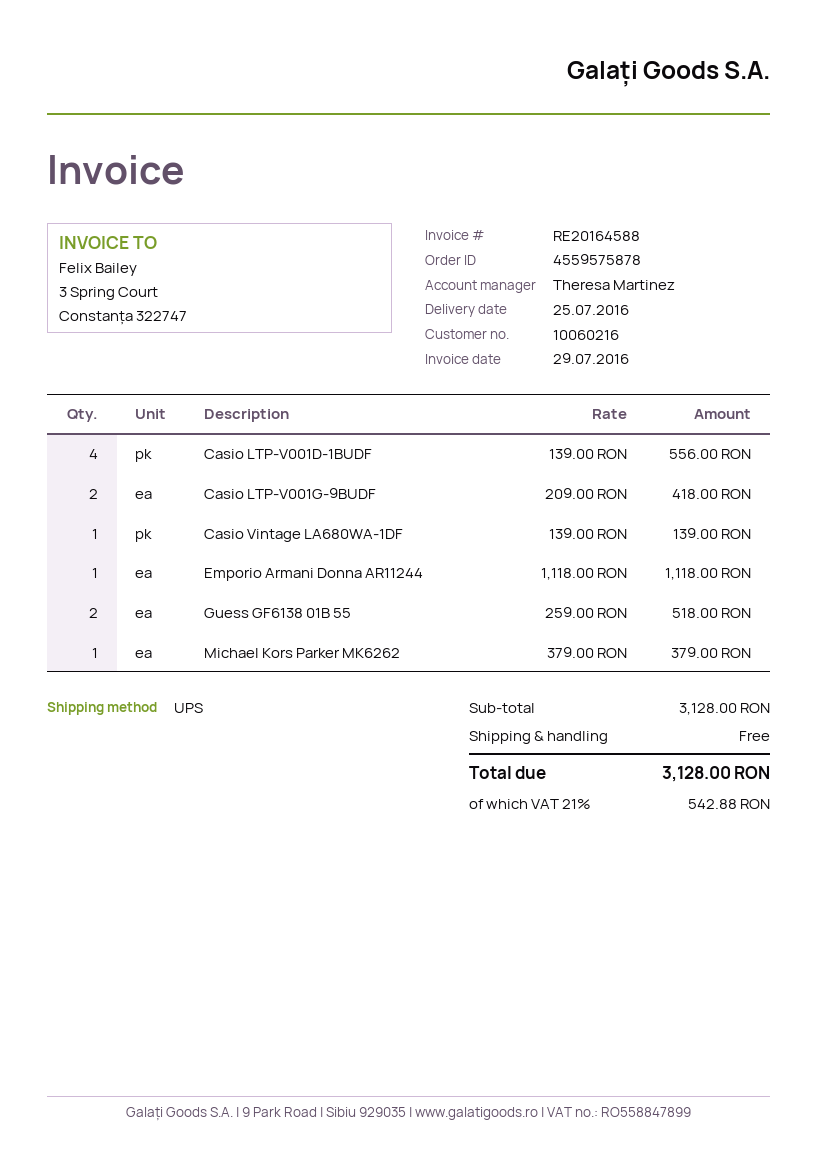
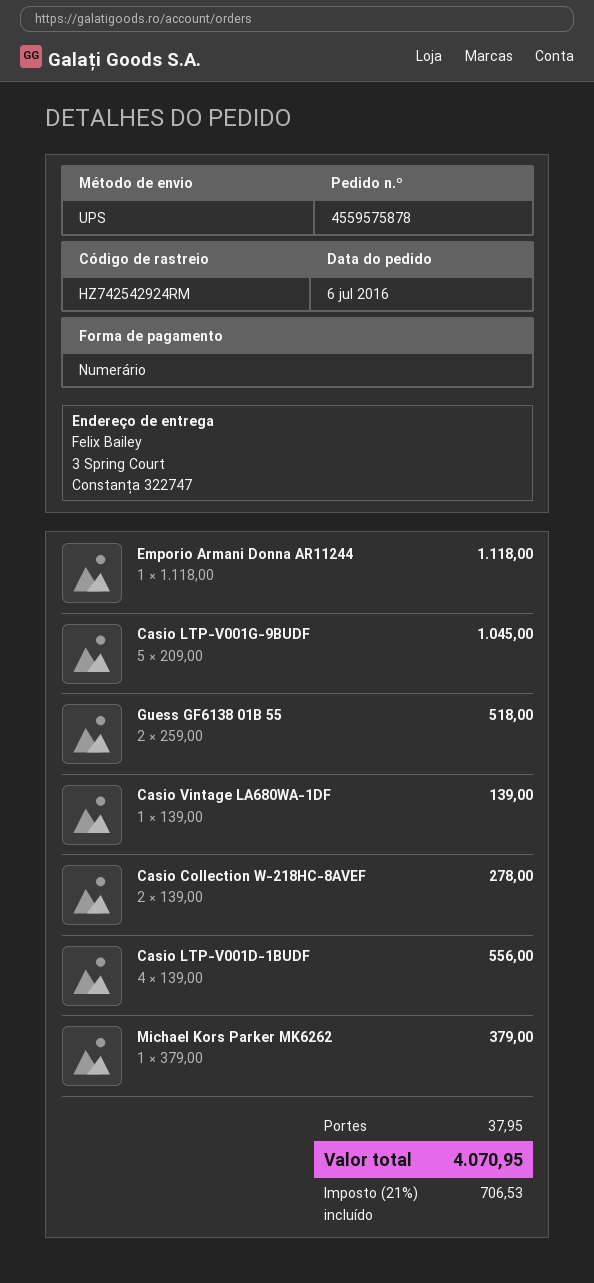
Casio LTP-V001G-9BUDF: 2 x 209.00 = 418.00 -> 5 x 209.00 = 1045.00
Casio Collection W-218HC-8AVEF: none -> 2 x 139.00 = 278.00
shipping: 0.00 -> 37.95
tax: 21% = 542.88 -> 21% = 706.53
total: 3128.00 -> 4070.95

